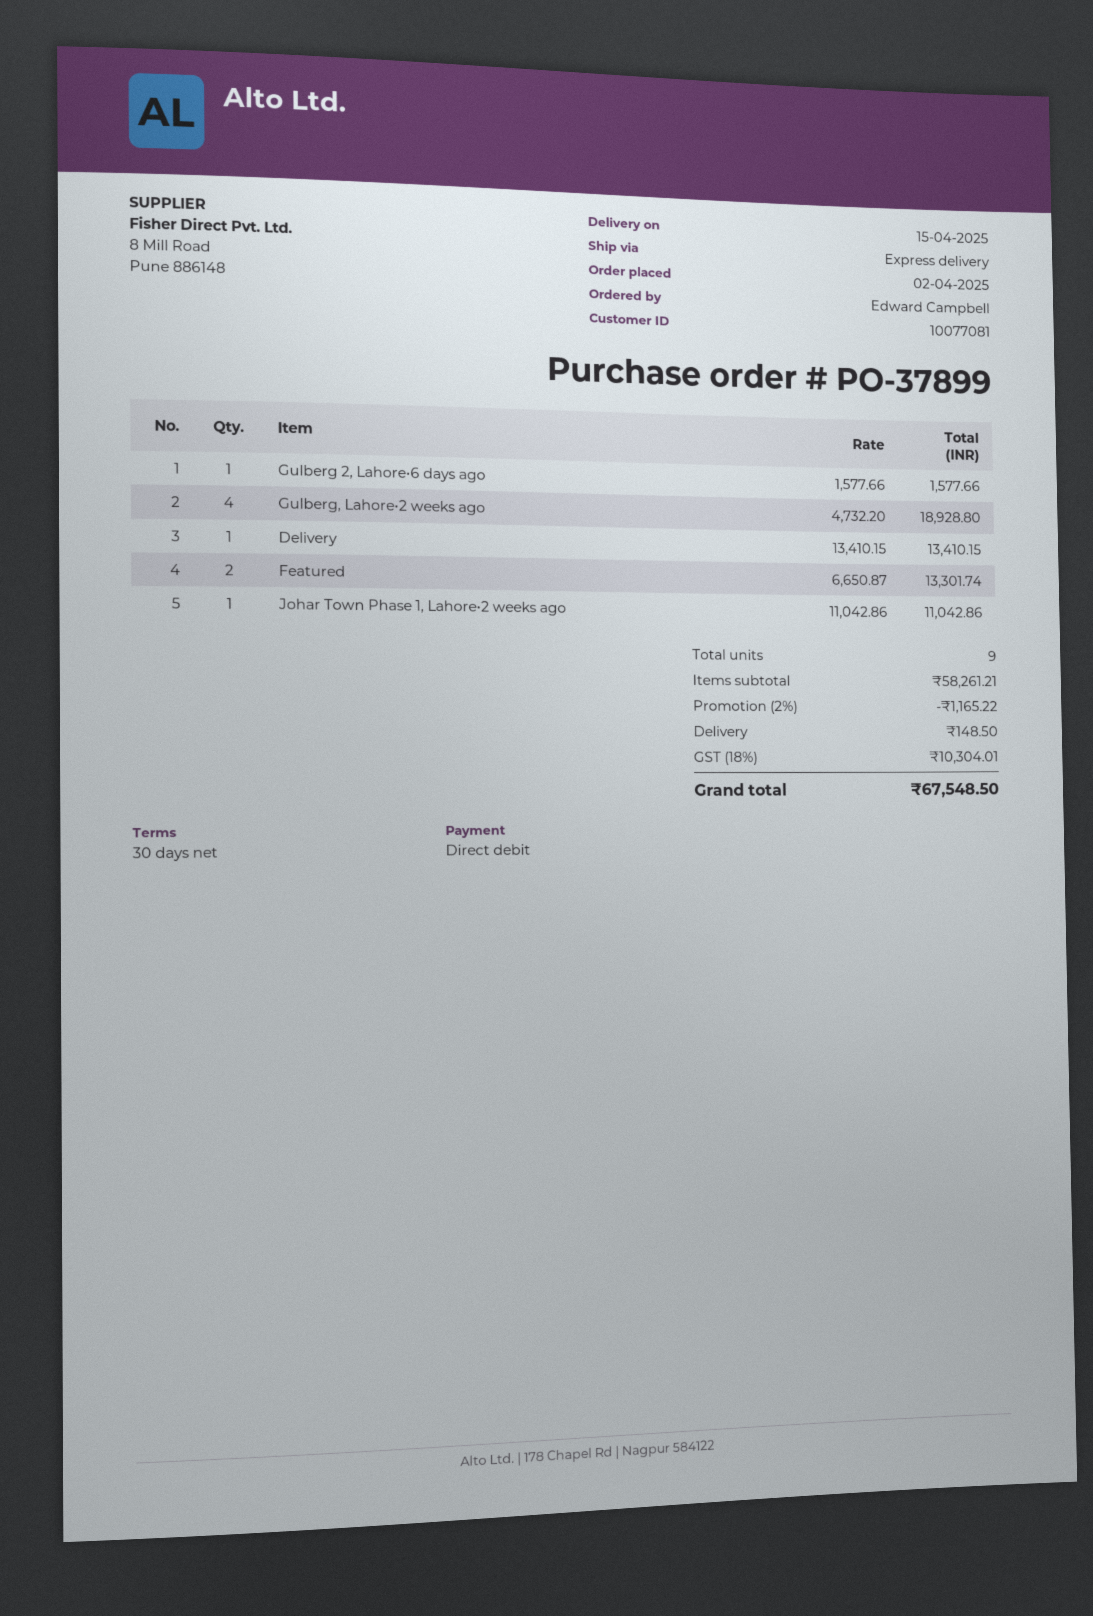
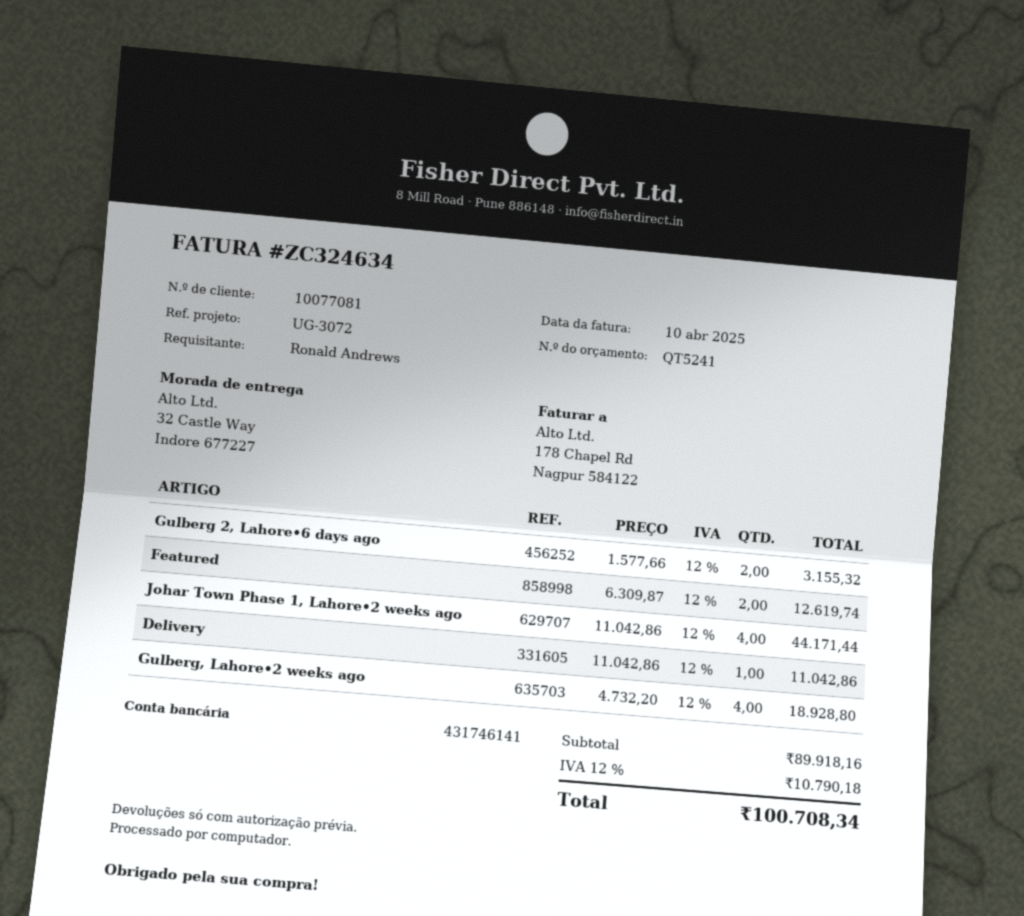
ordered by: Edward Campbell -> Ronald Andrews
Gulberg 2, Lahore•6 days ago: 1 x 1577.66 = 1577.66 -> 2 x 1577.66 = 3155.32
Delivery: 1 x 13410.15 = 13410.15 -> 1 x 11042.86 = 11042.86
Featured: 2 x 6650.87 = 13301.74 -> 2 x 6309.87 = 12619.74
Johar Town Phase 1, Lahore•2 weeks ago: 1 x 11042.86 = 11042.86 -> 4 x 11042.86 = 44171.44
subtotal: 58261.21 -> 89918.16
discount: 2% = 1165.22 -> none
shipping: 148.50 -> none
tax: 18% = 10304.01 -> 12% = 10790.18
total: 67548.50 -> 100708.34

